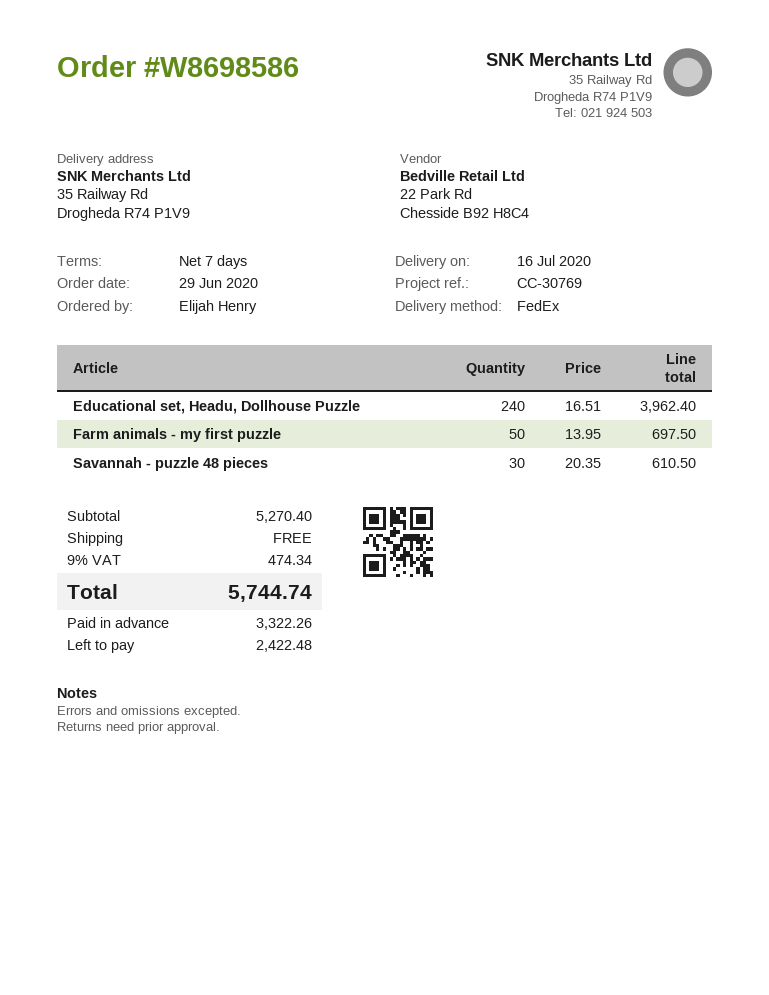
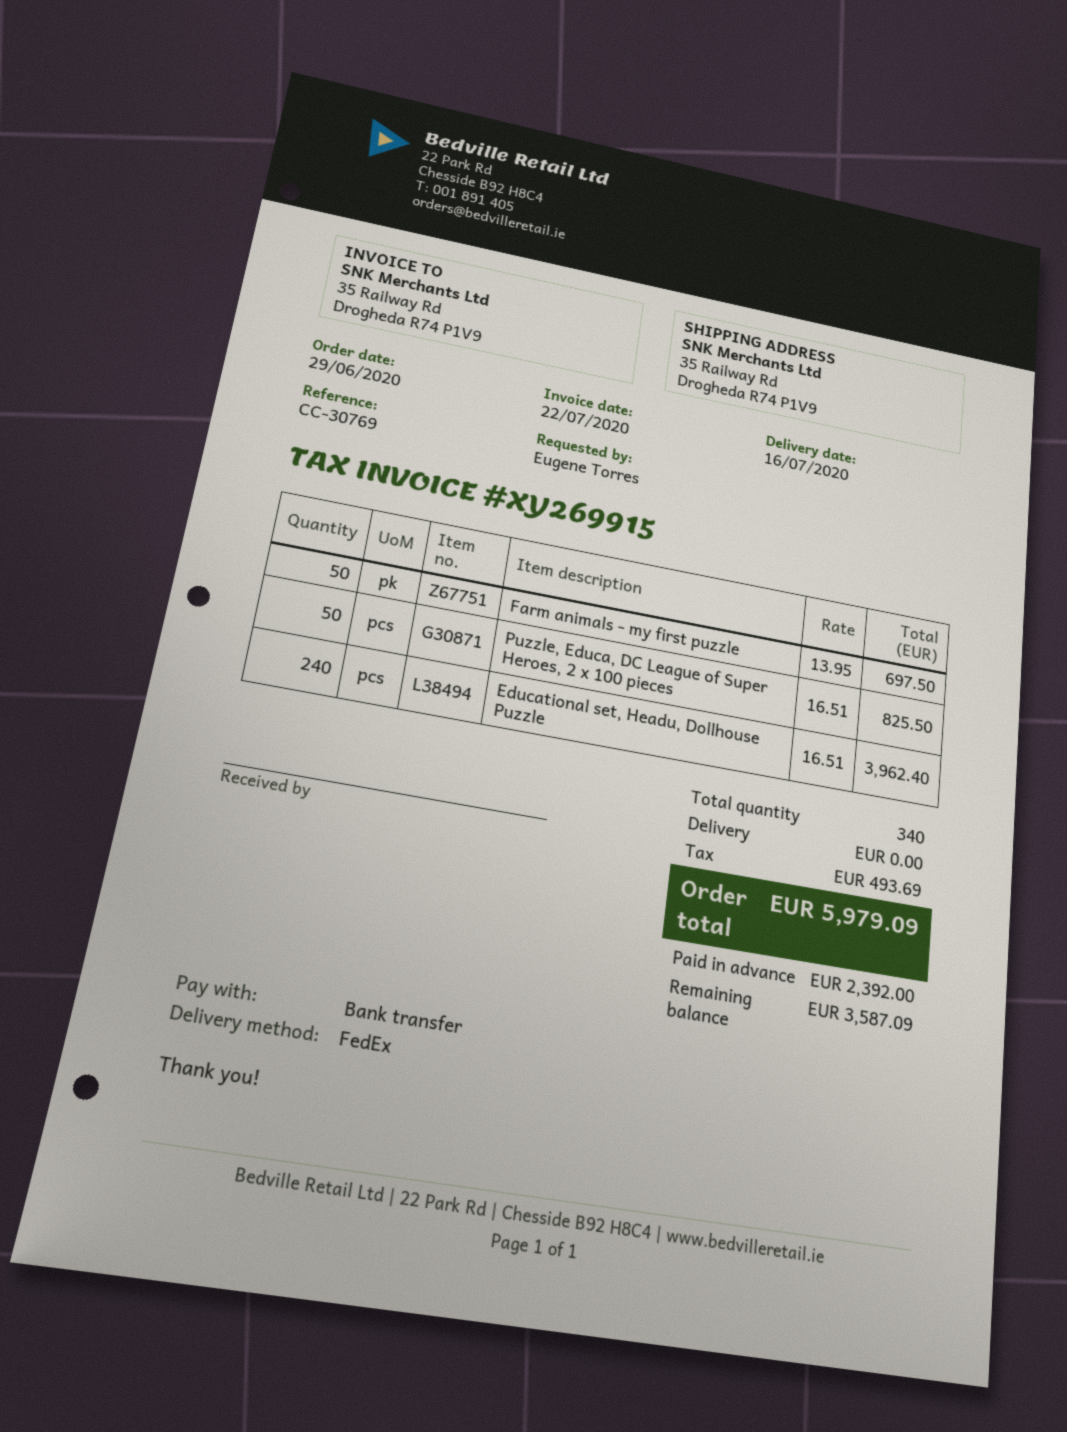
ordered by: Elijah Henry -> Eugene Torres
Savannah - puzzle 48 pieces: 30 x 20.35 = 610.50 -> none
Puzzle, Educa, DC League of Super Heroes, 2 x 100 pieces: none -> 50 x 16.51 = 825.50
tax: 474.34 -> 493.69
total: 5744.74 -> 5979.09
deposit: 3322.26 -> 2392.00
balance: 2422.48 -> 3587.09

